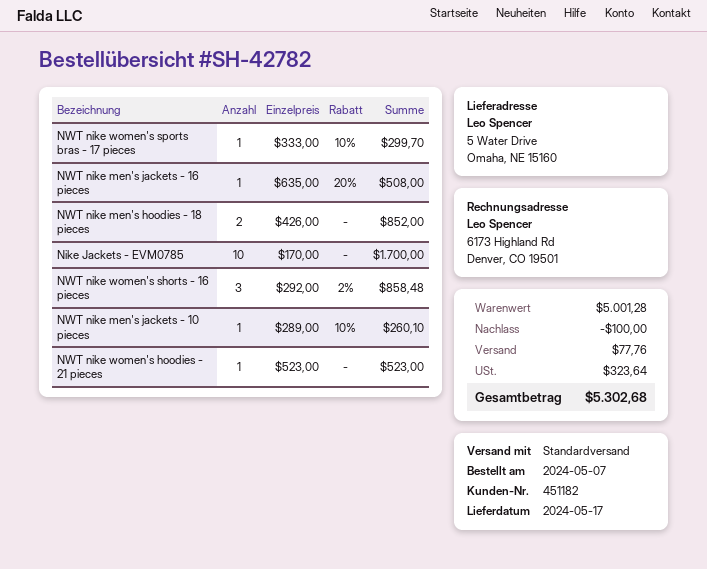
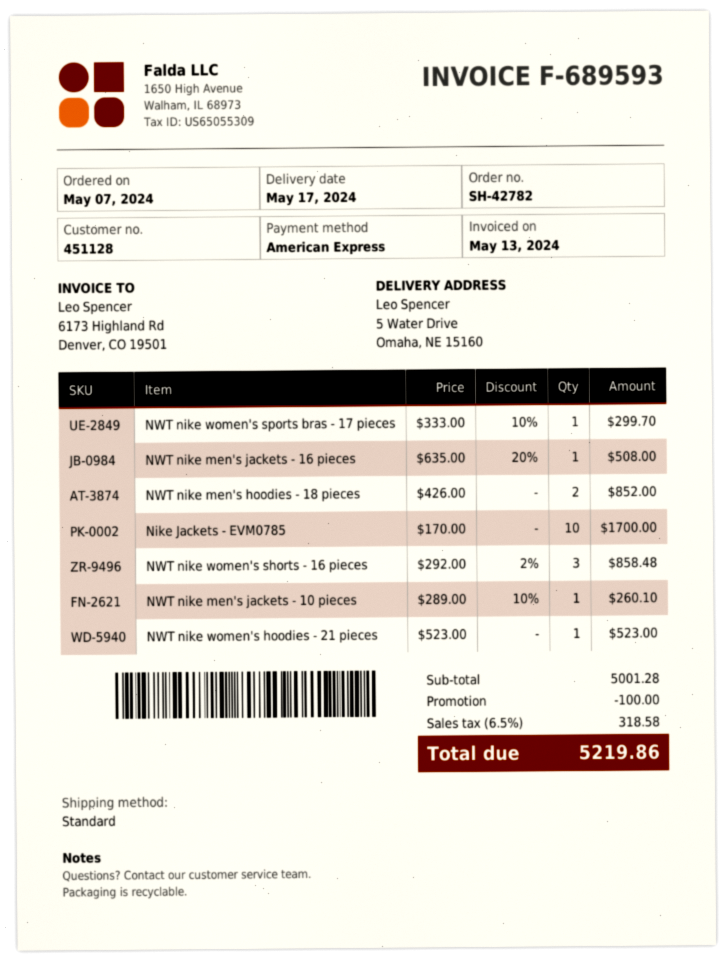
customer number: 451182 -> 451128
shipping: 77.76 -> none
tax: 323.64 -> 318.58
total: 5302.68 -> 5219.86

